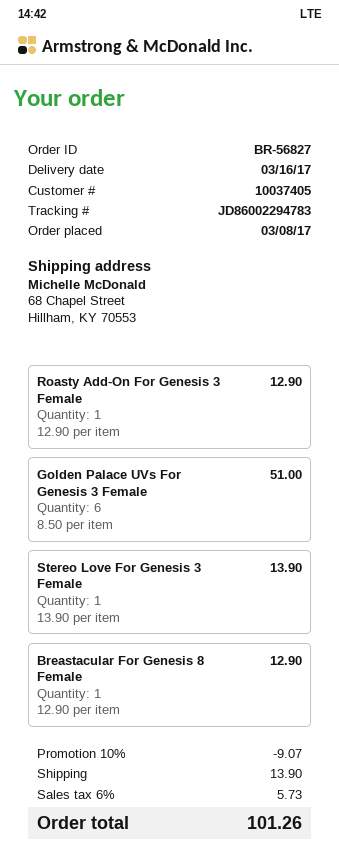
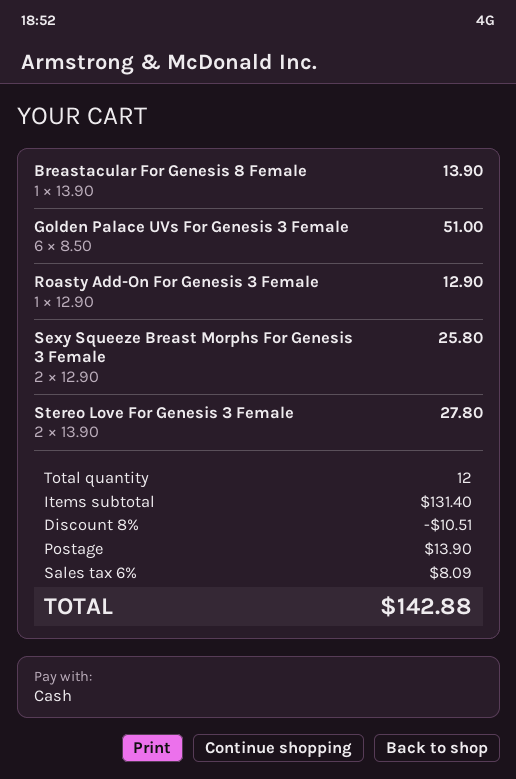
Stereo Love For Genesis 3 Female: 1 x 13.90 = 13.90 -> 2 x 13.90 = 27.80
Breastacular For Genesis 8 Female: 1 x 12.90 = 12.90 -> 1 x 13.90 = 13.90
Sexy Squeeze Breast Morphs For Genesis 3 Female: none -> 2 x 12.90 = 25.80
discount: 10% = 9.07 -> 8% = 10.51
tax: 6% = 5.73 -> 6% = 8.09
total: 101.26 -> 142.88

